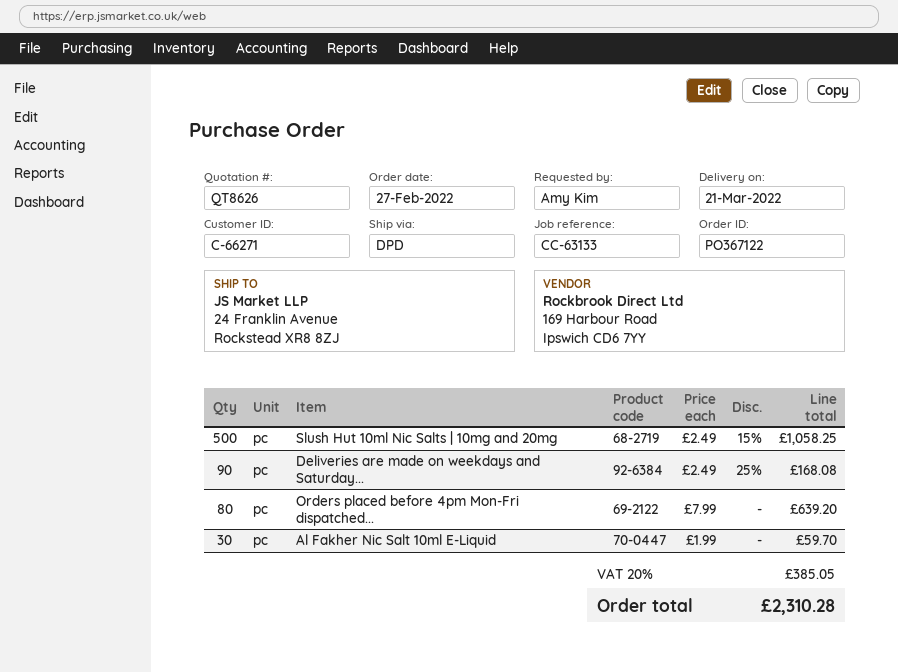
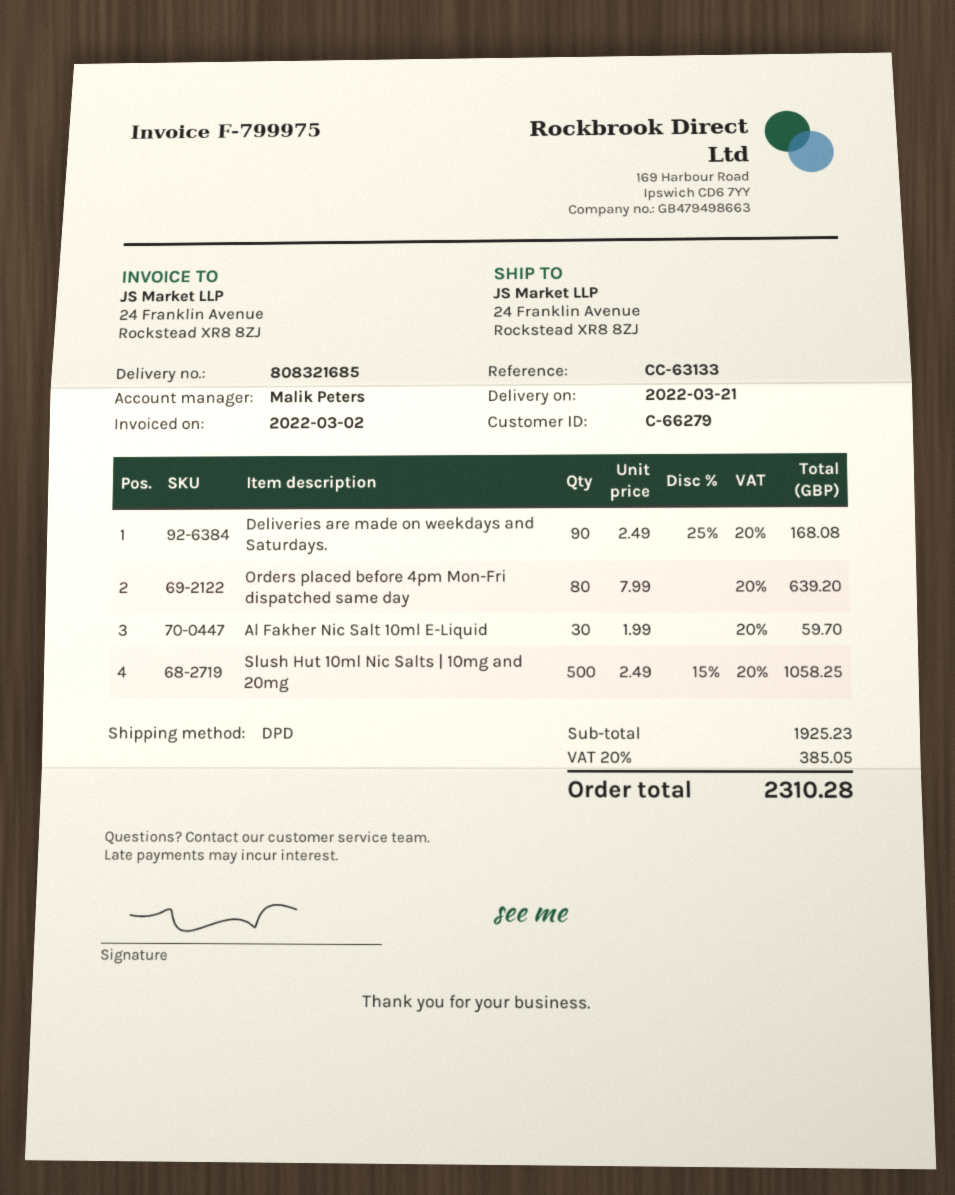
customer number: C-66271 -> C-66279

